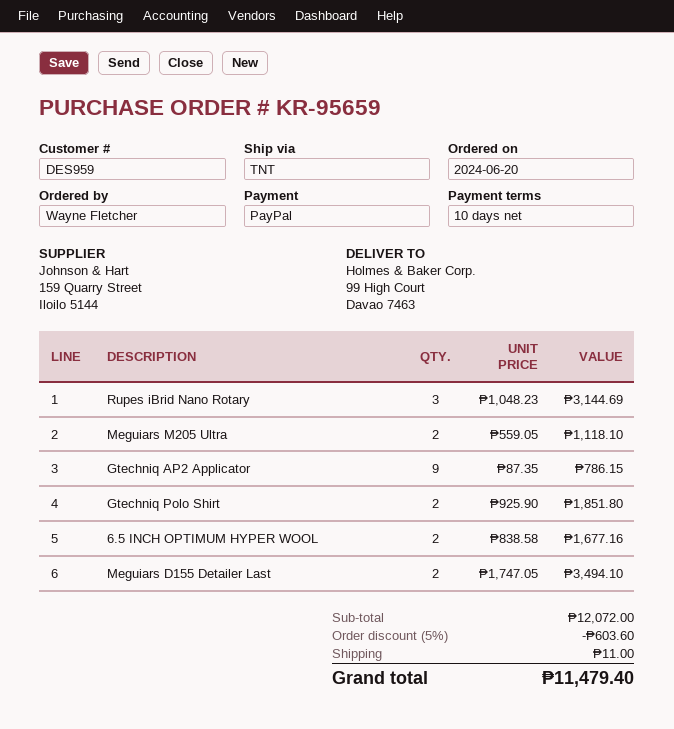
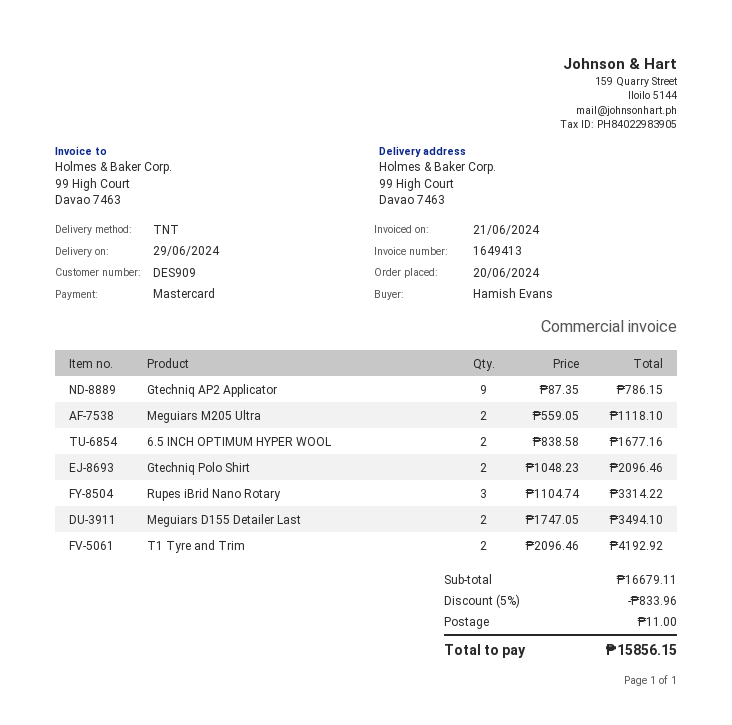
customer number: DES959 -> DES909
ordered by: Wayne Fletcher -> Hamish Evans
payment method: PayPal -> Mastercard
Rupes iBrid Nano Rotary: 3 x 1048.23 = 3144.69 -> 3 x 1104.74 = 3314.22
Gtechniq Polo Shirt: 2 x 925.90 = 1851.80 -> 2 x 1048.23 = 2096.46
T1 Tyre and Trim: none -> 2 x 2096.46 = 4192.92
subtotal: 12072.00 -> 16679.11
discount: 5% = 603.60 -> 5% = 833.96
total: 11479.40 -> 15856.15

